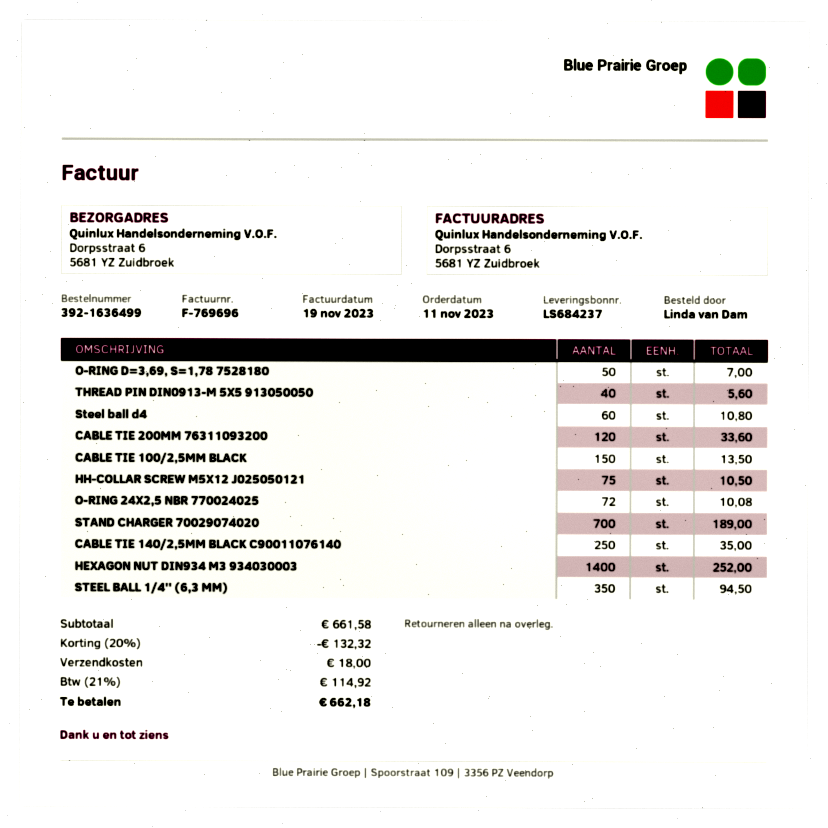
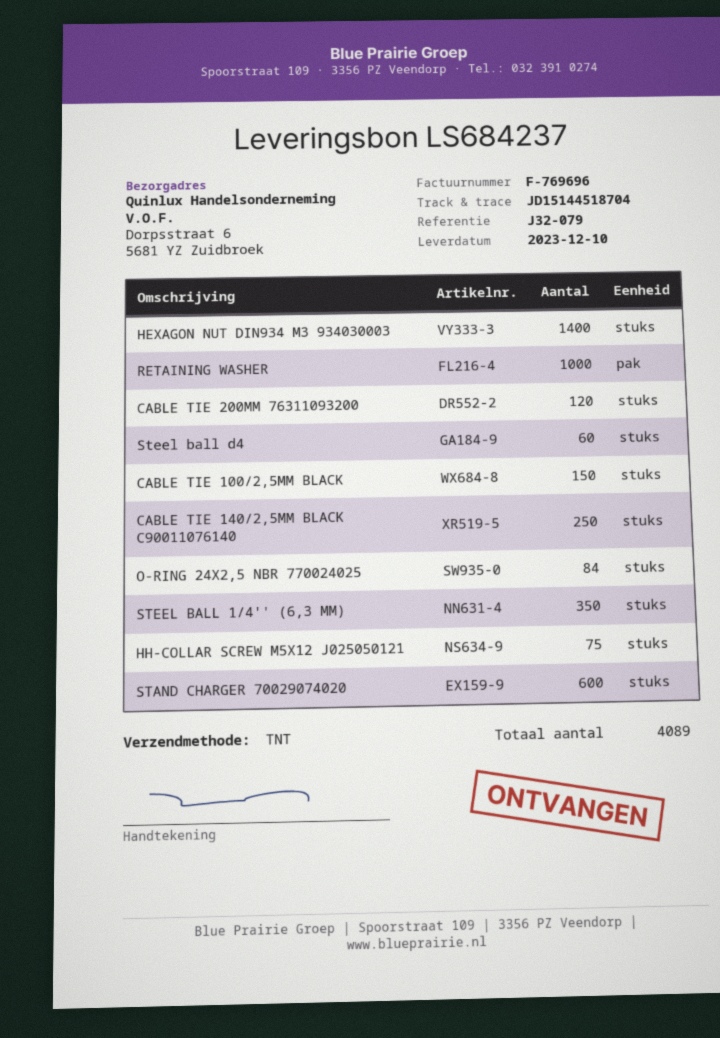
O-RING D=3,69, S=1,78 7528180: 50 -> none
THREAD PIN DIN0913-M 5X5 913050050: 40 -> none
O-RING 24X2,5 NBR 770024025: 72 -> 84
STAND CHARGER 70029074020: 700 -> 600
RETAINING WASHER: none -> 1000

